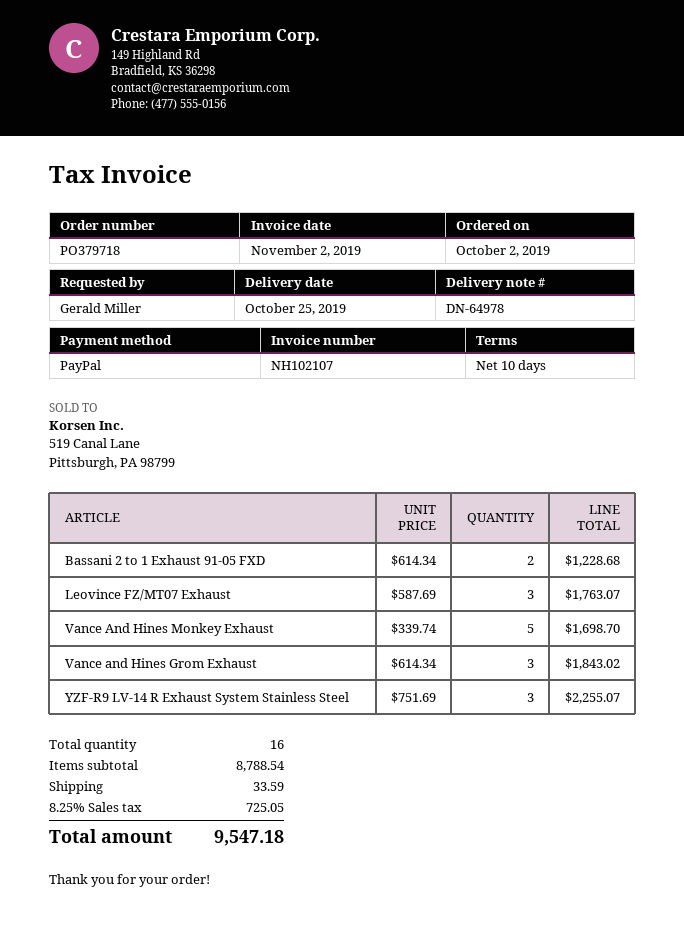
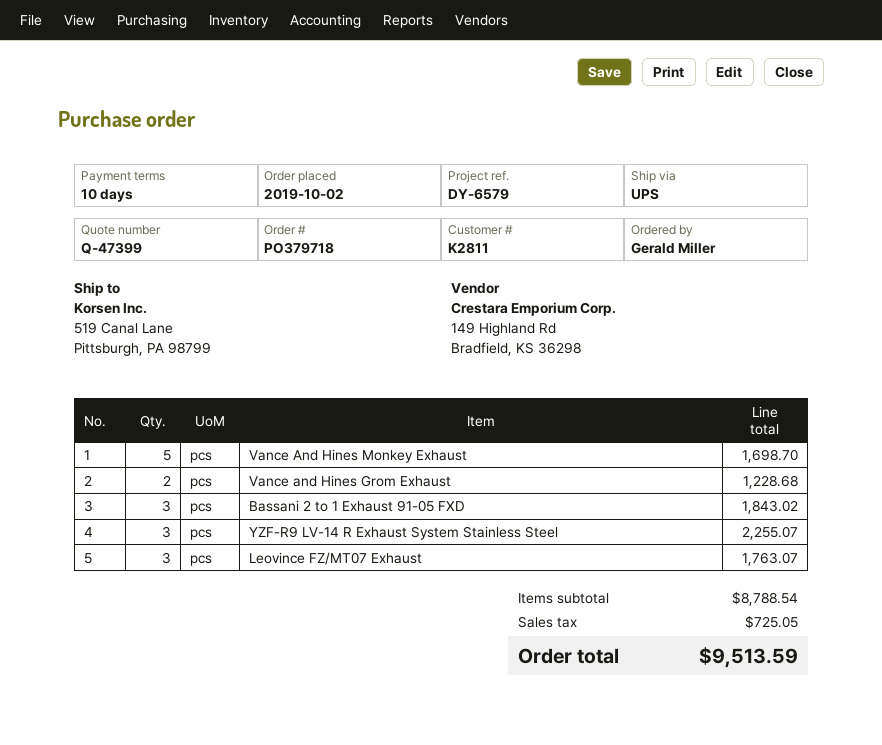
Bassani 2 to 1 Exhaust 91-05 FXD: 2 for 1228.68 -> 3 for 1843.02
Vance and Hines Grom Exhaust: 3 for 1843.02 -> 2 for 1228.68
shipping: 33.59 -> none
total: 9547.18 -> 9513.59

